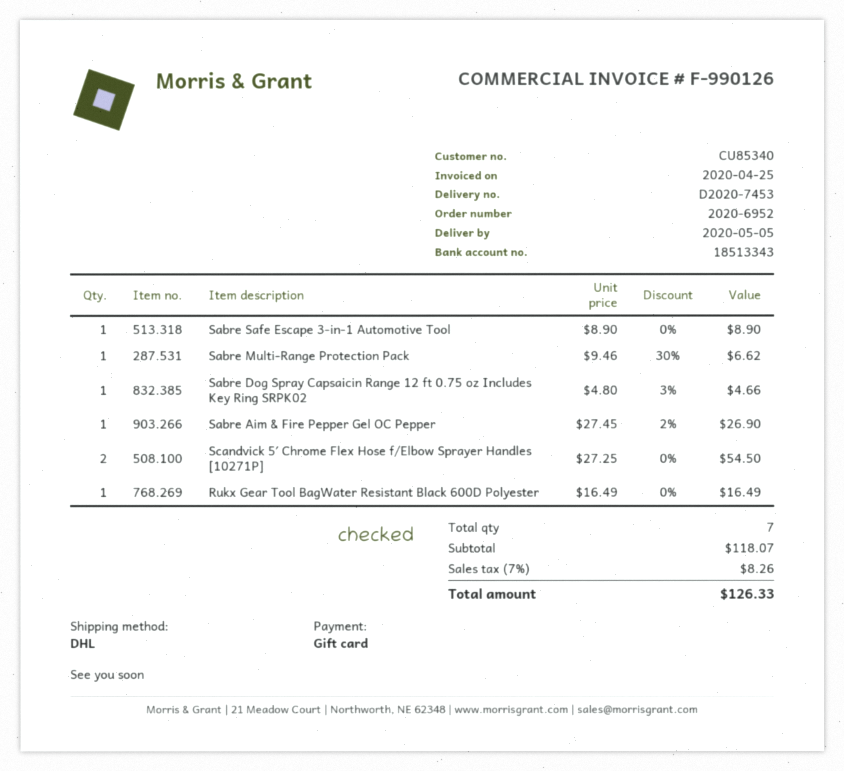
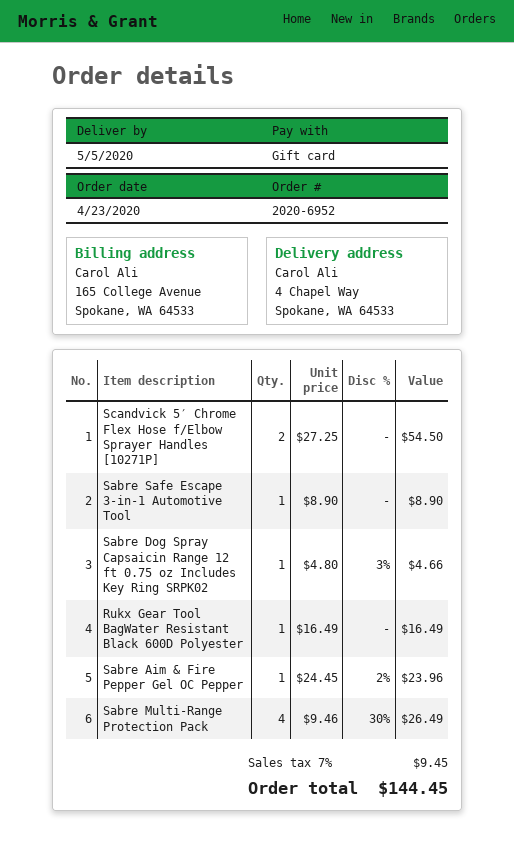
Sabre Multi-Range Protection Pack: 1 x 9.46 - 30% = 6.62 -> 4 x 9.46 - 30% = 26.49
Sabre Aim & Fire Pepper Gel OC Pepper: 1 x 27.45 - 2% = 26.90 -> 1 x 24.45 - 2% = 23.96
tax: 7% = 8.26 -> 7% = 9.45
total: 126.33 -> 144.45

